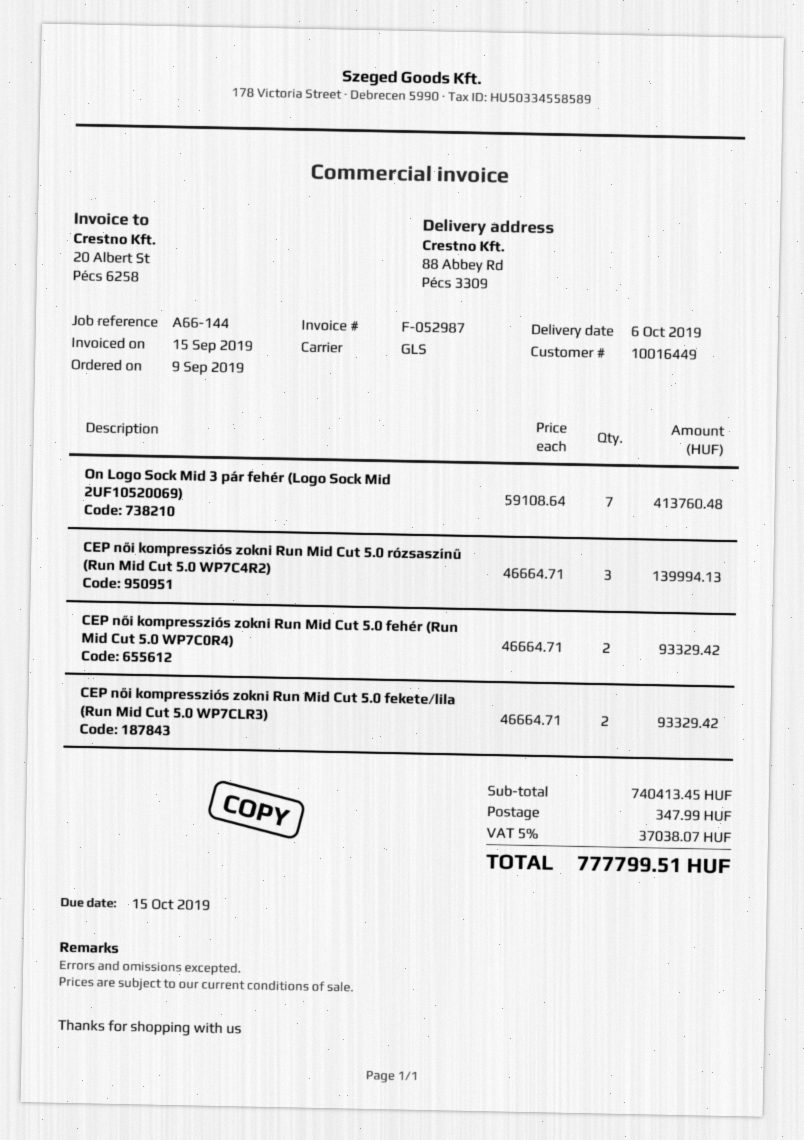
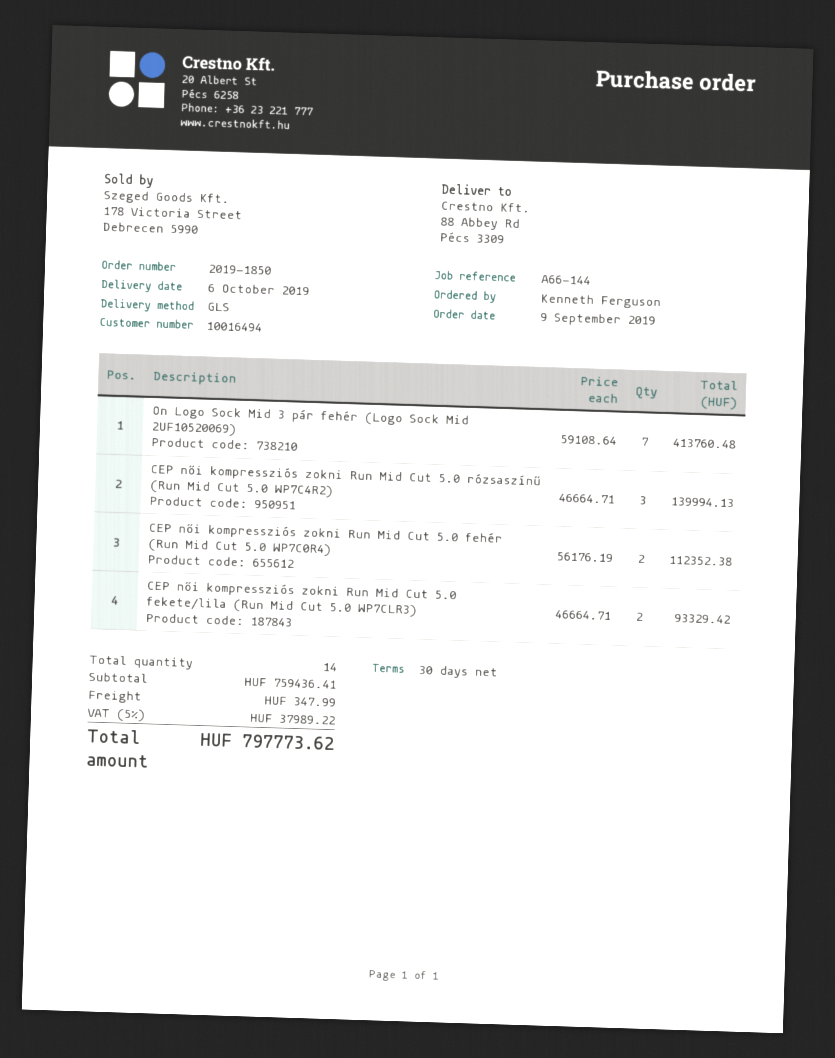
customer number: 10016449 -> 10016494
CEP női kompressziós zokni Run Mid Cut 5.0 fehér (Run Mid Cut 5.0 WP7C0R4): 2 x 46664.71 = 93329.42 -> 2 x 56176.19 = 112352.38
subtotal: 740413.45 -> 759436.41
tax: 5% = 37038.07 -> 5% = 37989.22
total: 777799.51 -> 797773.62

